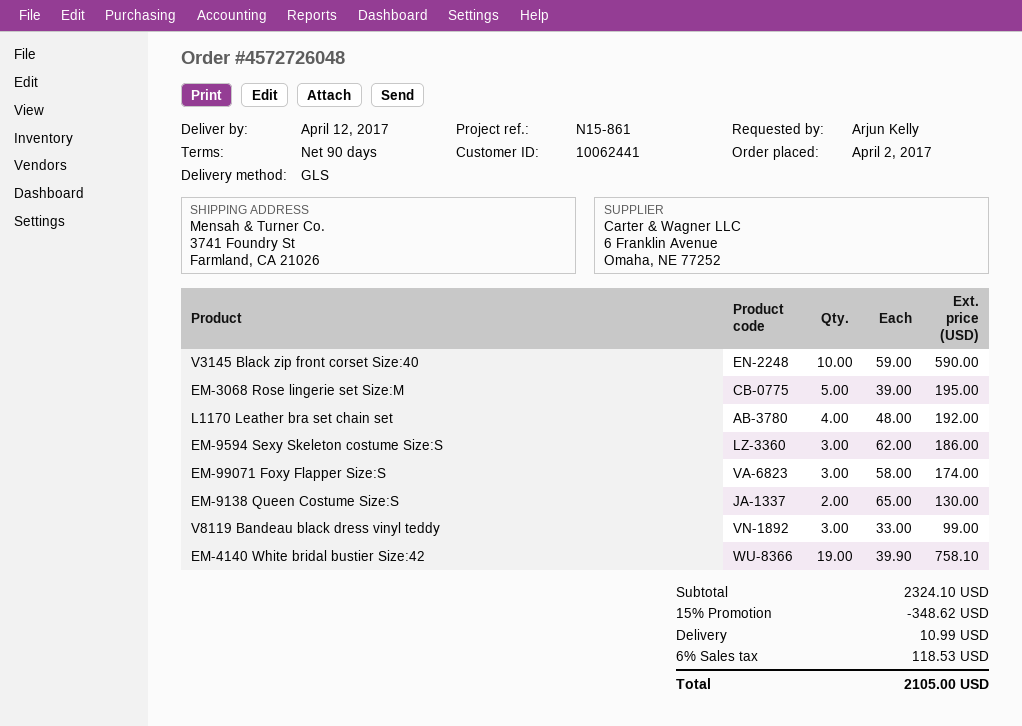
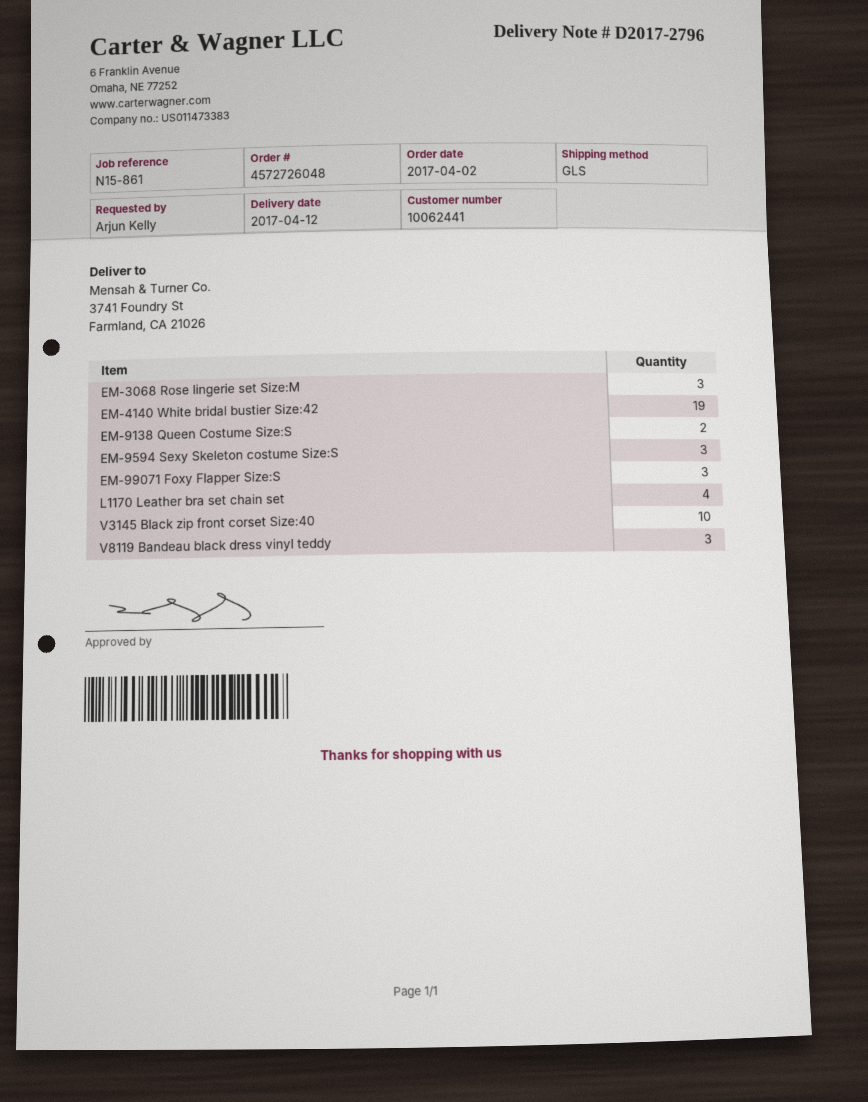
EM-3068 Rose lingerie set Size:M: 5 -> 3

